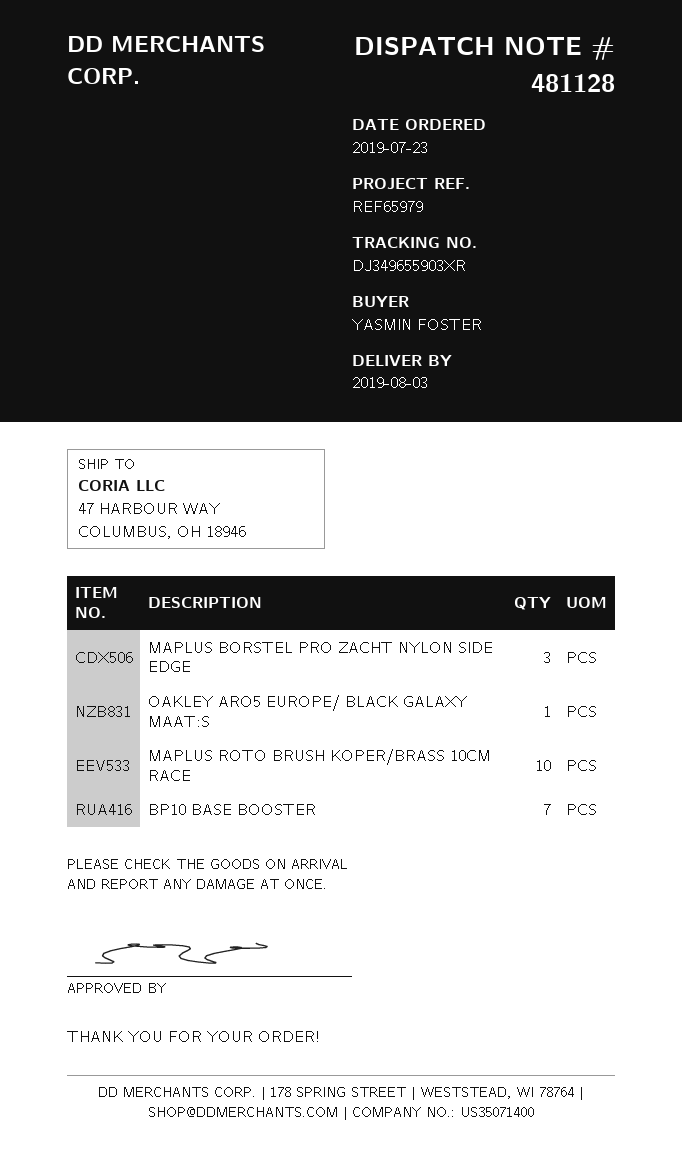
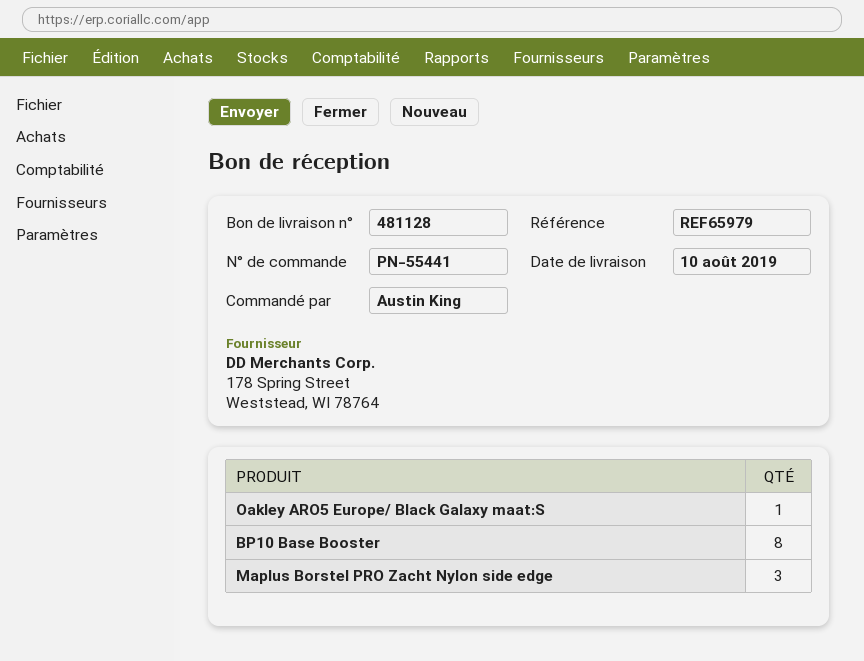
delivery date: 2019-08-03 -> 2019-08-10
ordered by: YASMIN FOSTER -> Austin King
MAPLUS ROTO BRUSH KOPER/BRASS 10CM RACE: 10 -> none
BP10 BASE BOOSTER: 7 -> 8

